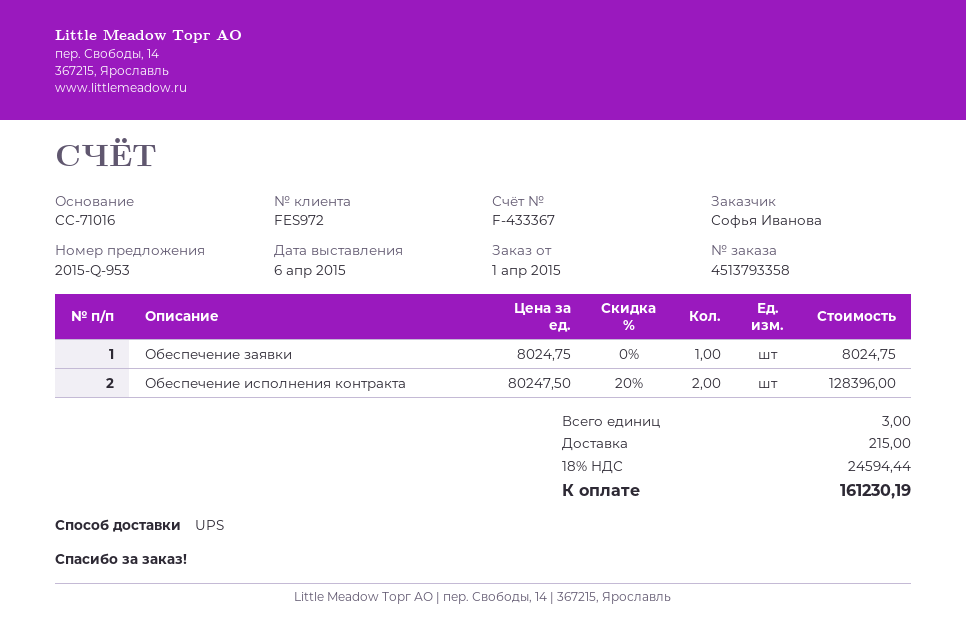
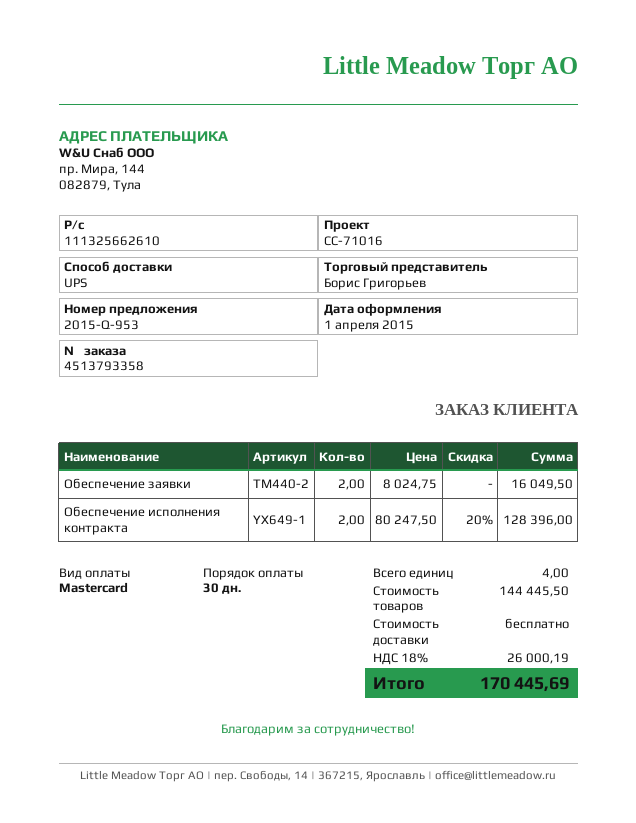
Обеспечение заявки: 1 x 8024.75 = 8024.75 -> 2 x 8024.75 = 16049.50
total quantity: 3 -> 4
shipping: 215.00 -> 0.00
tax: 18% = 24594.44 -> 18% = 26000.19
total: 161230.19 -> 170445.69

